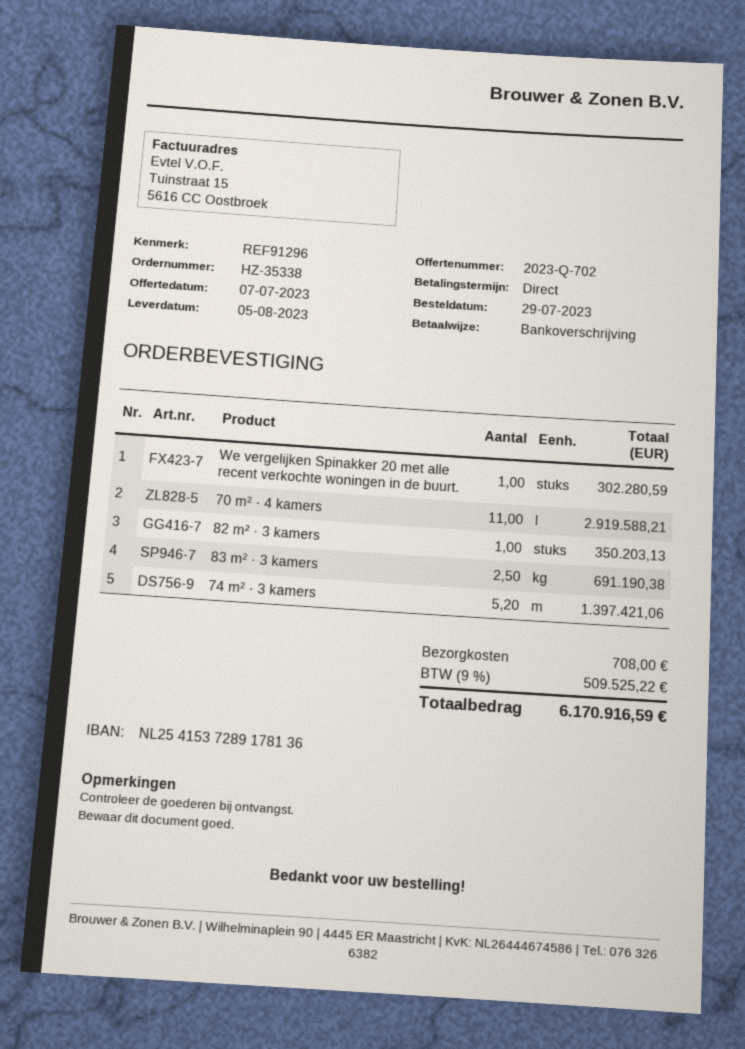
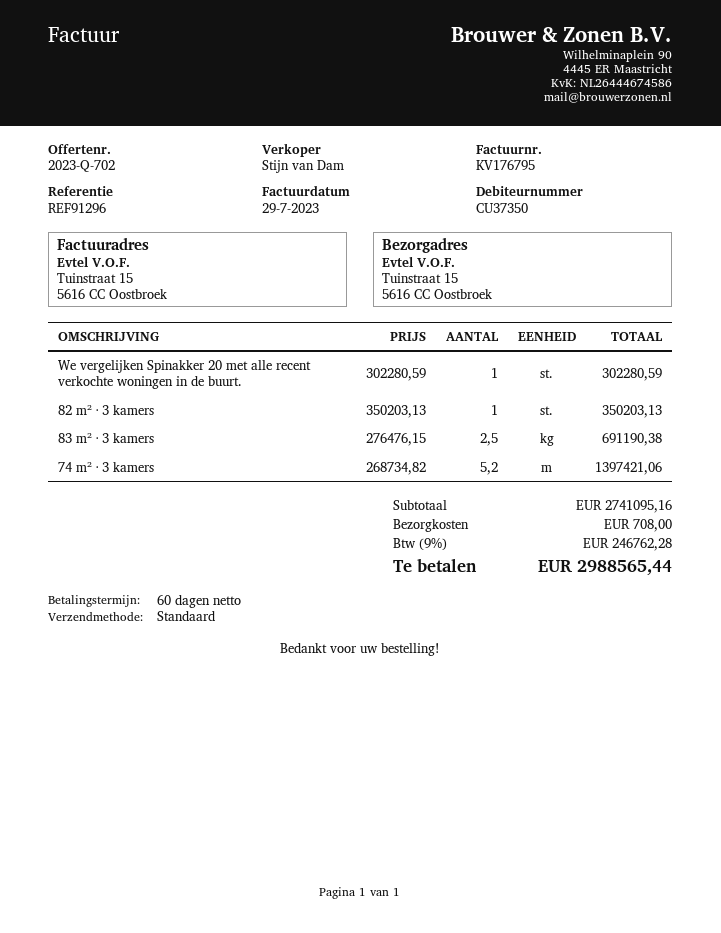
payment terms: on receipt -> 60 days
70 m² · 4 kamers: 11 for 2919588.21 -> none
tax: 9% = 509525.22 -> 9% = 246762.28
total: 6170916.59 -> 2988565.44

